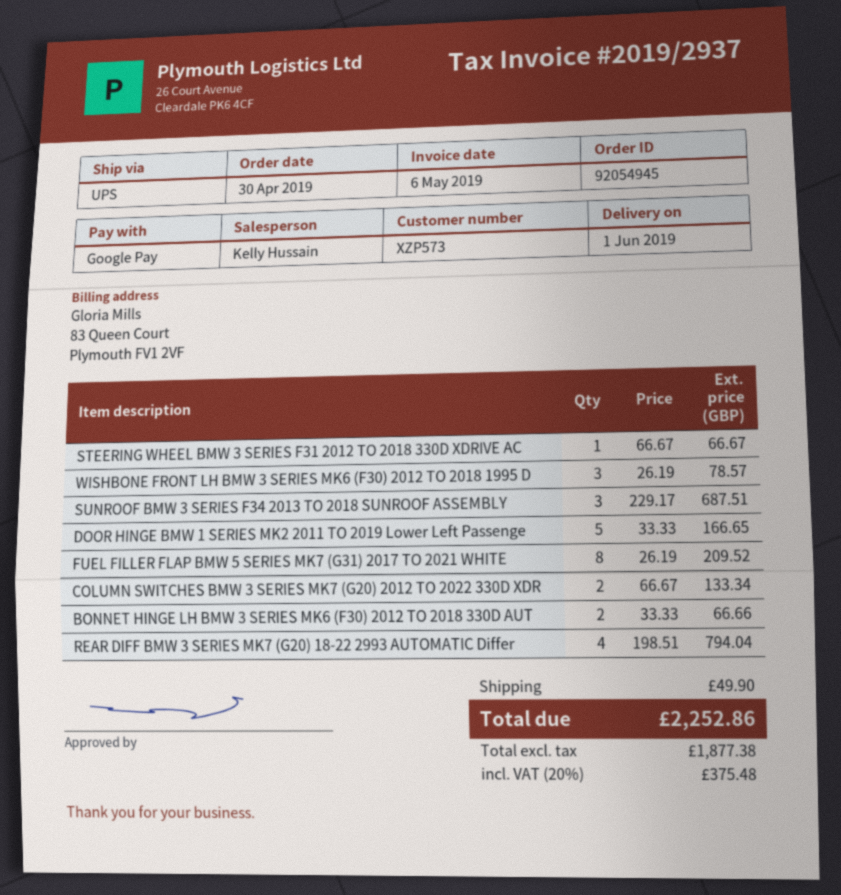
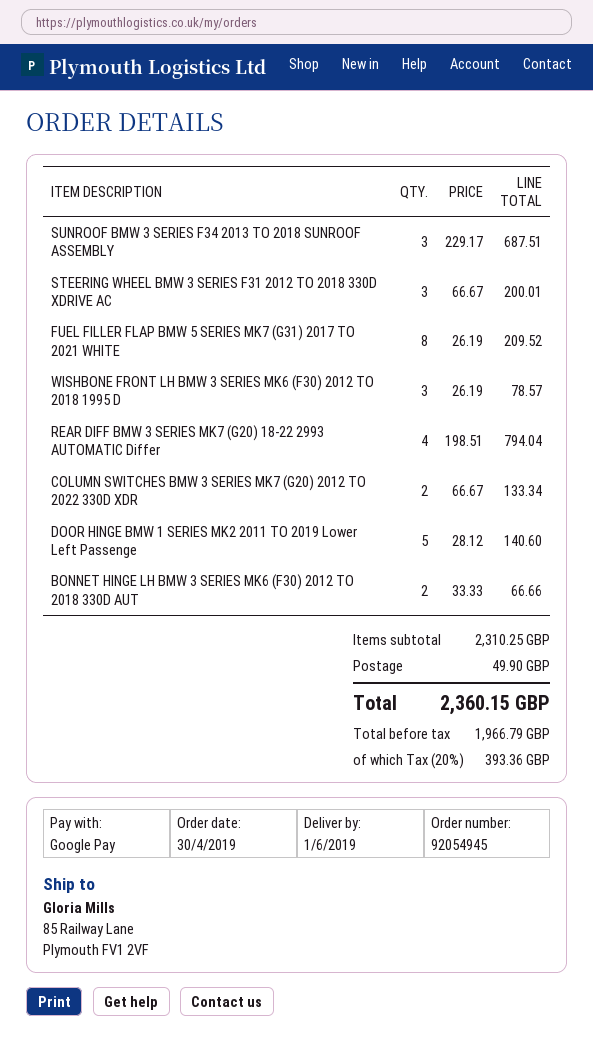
STEERING WHEEL BMW 3 SERIES F31 2012 TO 2018 330D XDRIVE AC: 1 x 66.67 = 66.67 -> 3 x 66.67 = 200.01
DOOR HINGE BMW 1 SERIES MK2 2011 TO 2019 Lower Left Passenge: 5 x 33.33 = 166.65 -> 5 x 28.12 = 140.60
net: 1877.38 -> 1966.79
tax: 20% = 375.48 -> 20% = 393.36
total: 2252.86 -> 2360.15

